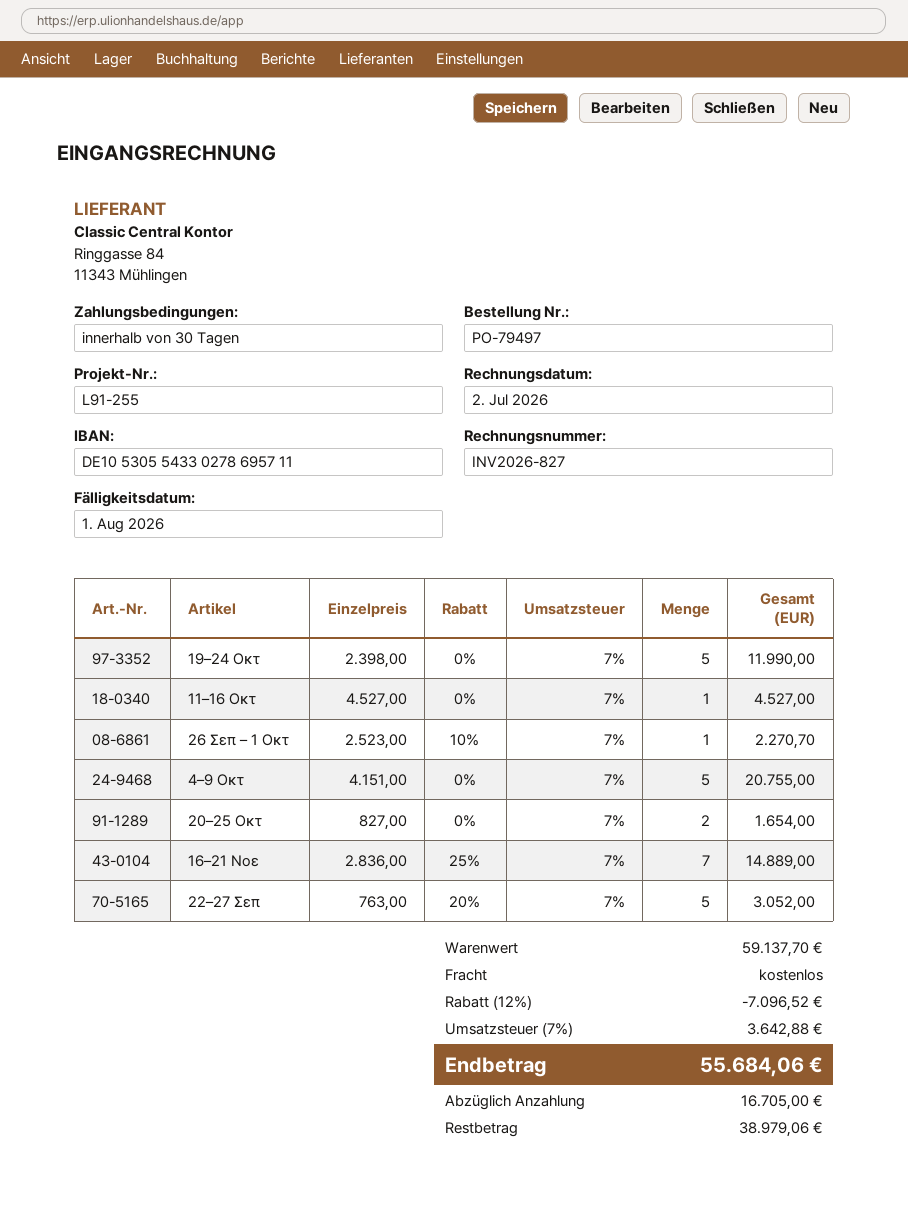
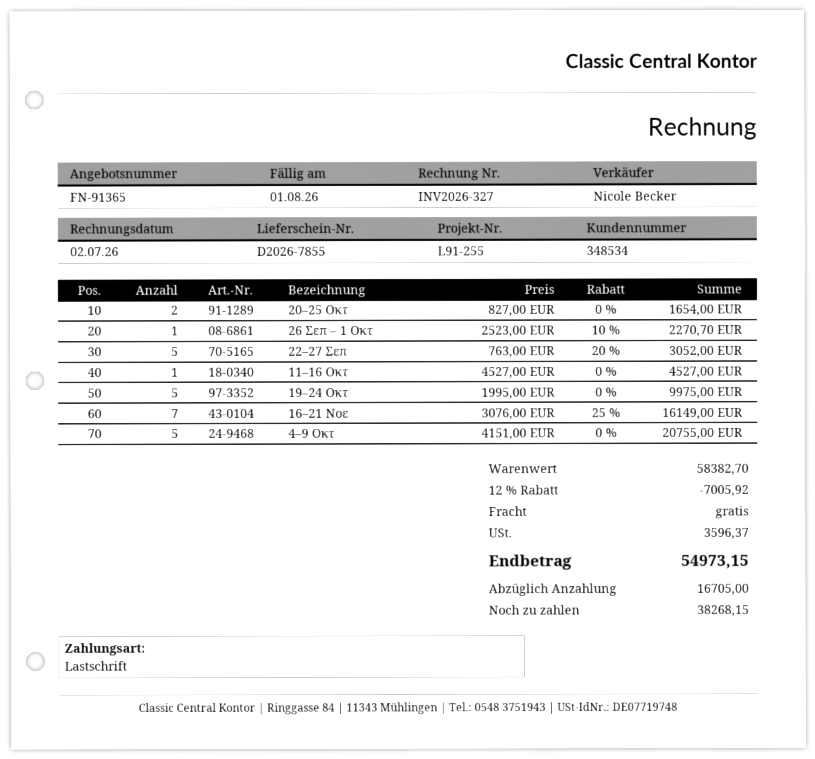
invoice number: INV2026-827 -> INV2026-327
19–24 Οκτ: 5 x 2398.00 = 11990.00 -> 5 x 1995.00 = 9975.00
16–21 Νοε: 7 x 2836.00 - 25% = 14889.00 -> 7 x 3076.00 - 25% = 16149.00
subtotal: 59137.70 -> 58382.70
discount: 12% = 7096.52 -> 12% = 7005.92
tax: 3642.88 -> 3596.37
total: 55684.06 -> 54973.15
balance: 38979.06 -> 38268.15

